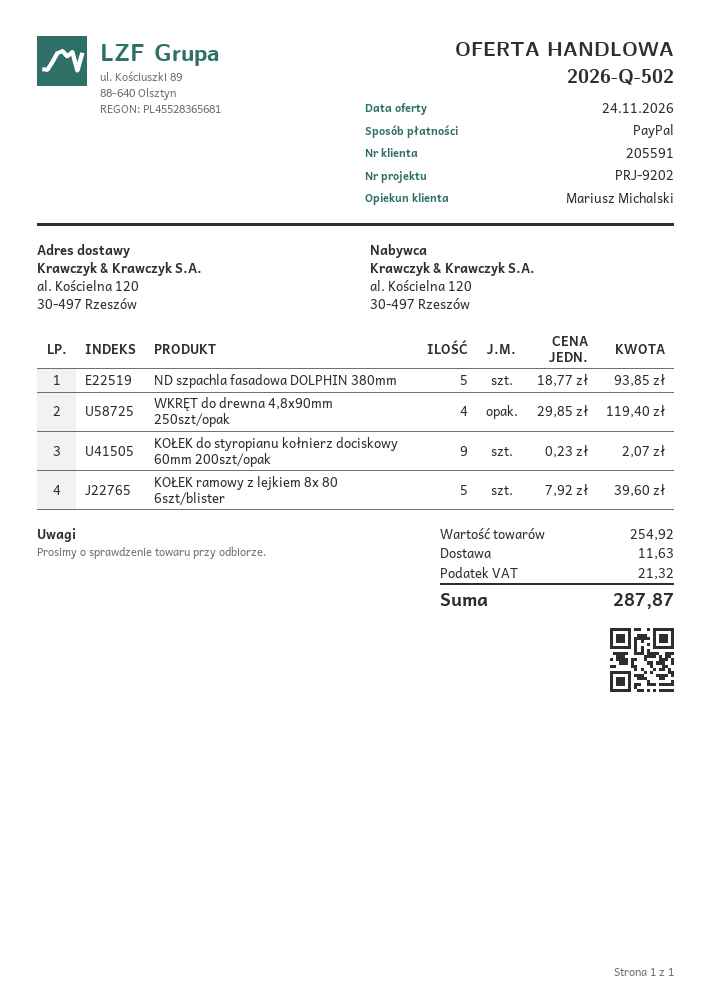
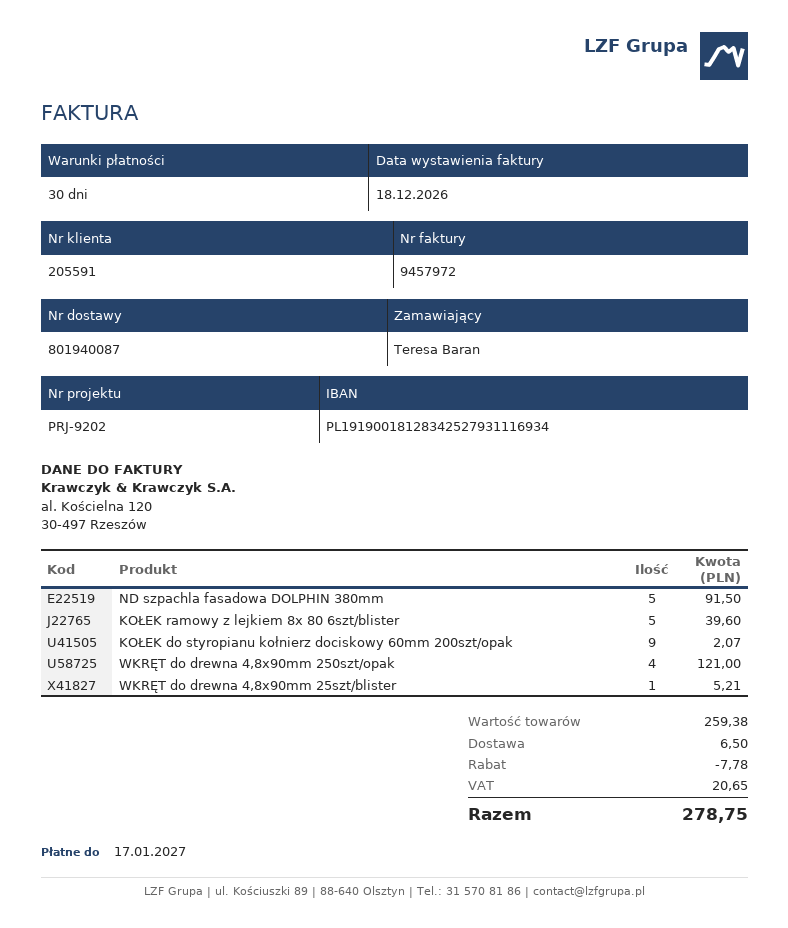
ND szpachla fasadowa DOLPHIN 380mm: 5 for 93.85 -> 5 for 91.50
WKRĘT do drewna 4,8x90mm 250szt/opak: 4 for 119.40 -> 4 for 121.00
WKRĘT do drewna 4,8x90mm 25szt/blister: none -> 1 for 5.21
subtotal: 254.92 -> 259.38
discount: none -> 7.78
shipping: 11.63 -> 6.50
tax: 21.32 -> 20.65
total: 287.87 -> 278.75

